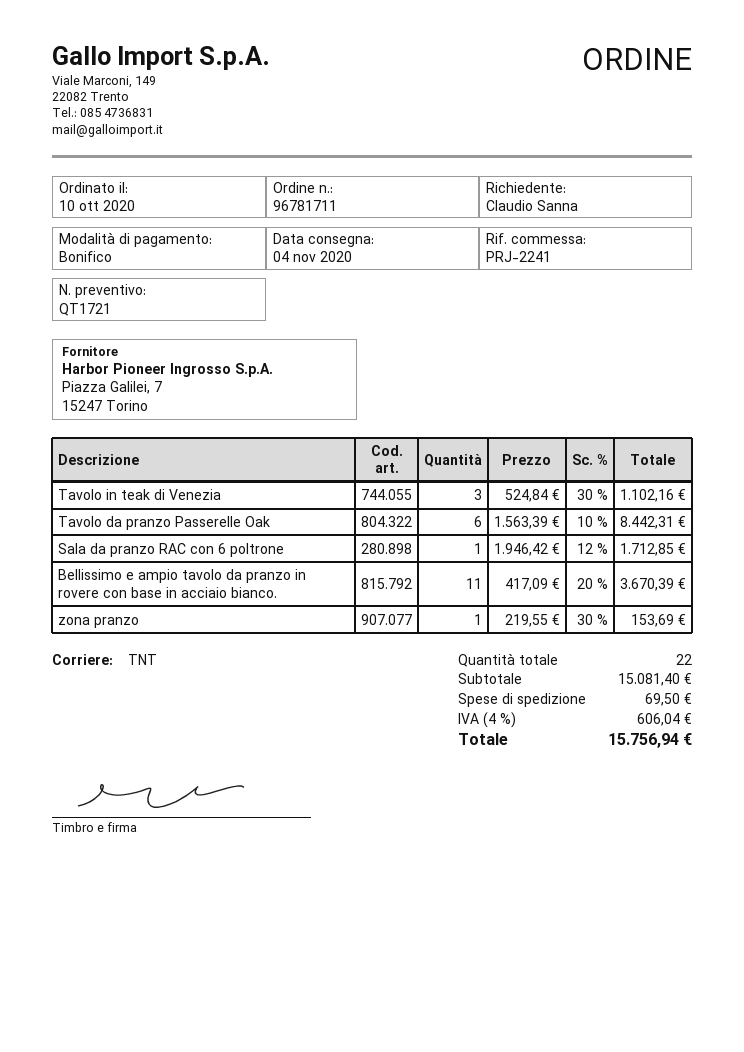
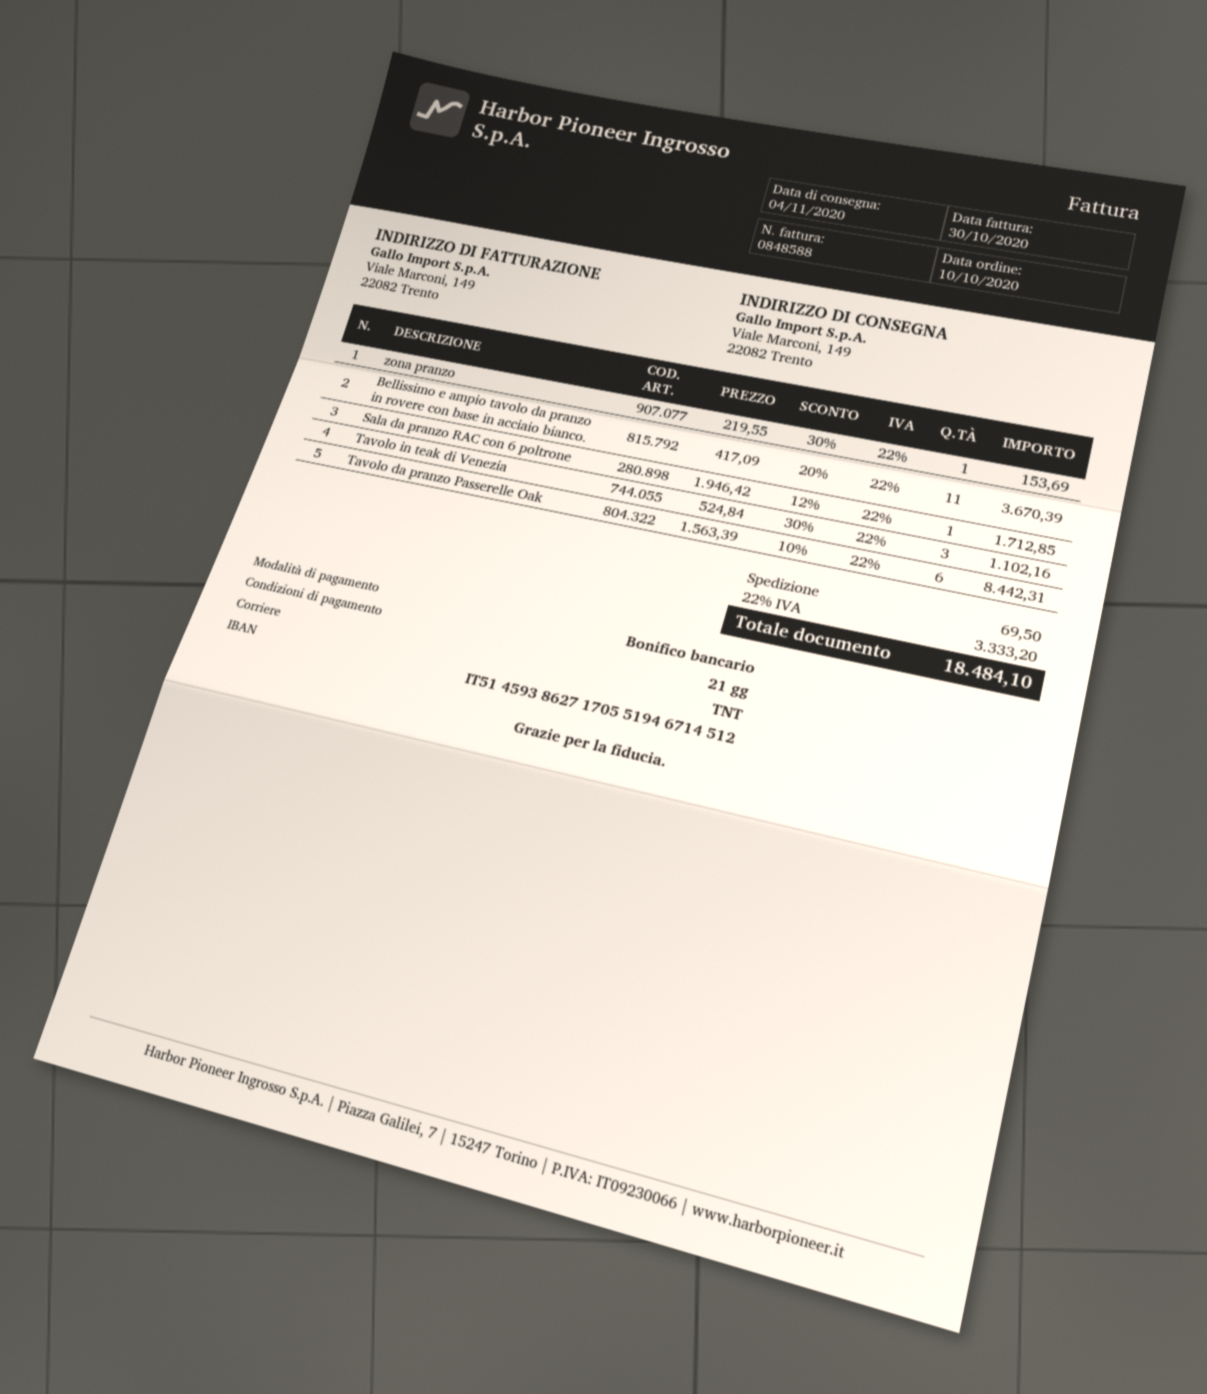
tax: 4% = 606.04 -> 22% = 3333.20
total: 15756.94 -> 18484.10

